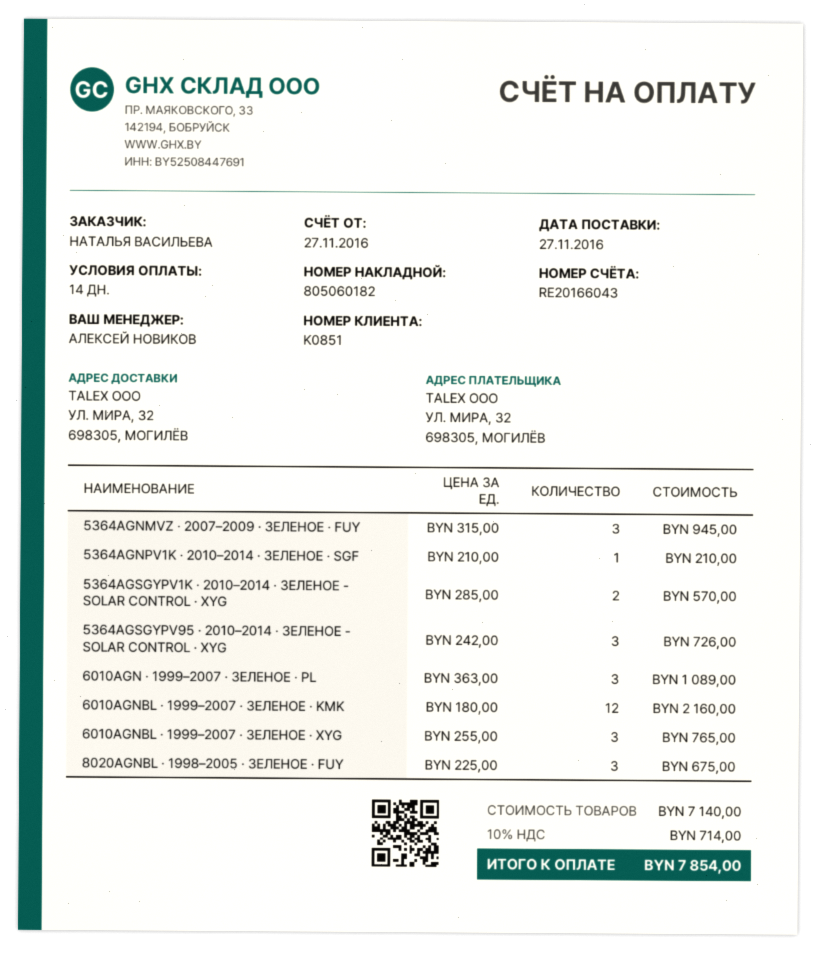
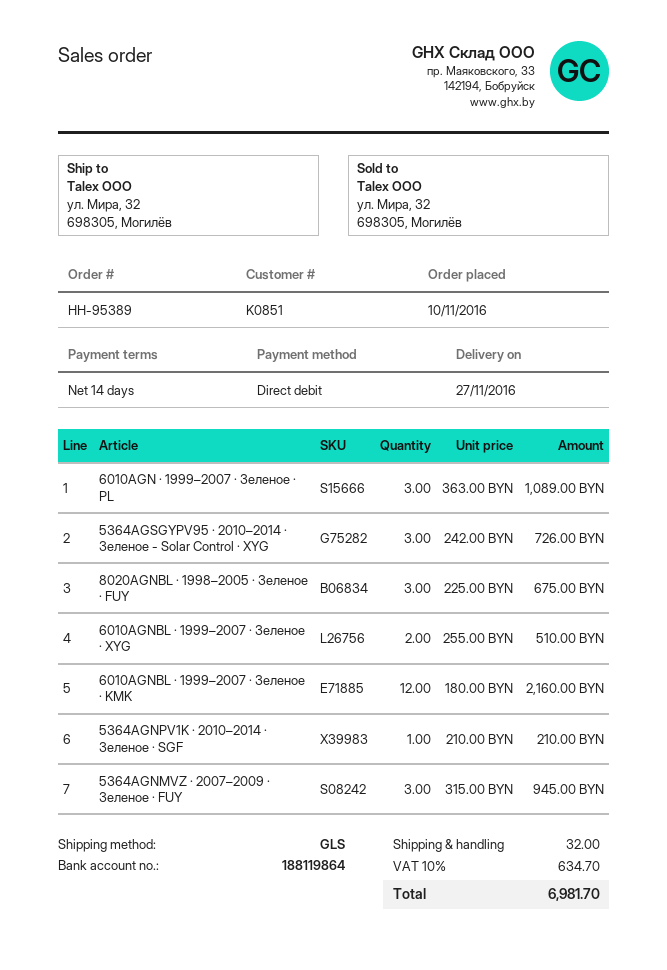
5364AGSGYPV1K · 2010–2014 · ЗЕЛЕНОЕ - SOLAR CONTROL · XYG: 2 x 285.00 = 570.00 -> none
6010AGNBL · 1999–2007 · ЗЕЛЕНОЕ · XYG: 3 x 255.00 = 765.00 -> 2 x 255.00 = 510.00
shipping: none -> 32.00
tax: 10% = 714.00 -> 10% = 634.70
total: 7854.00 -> 6981.70

